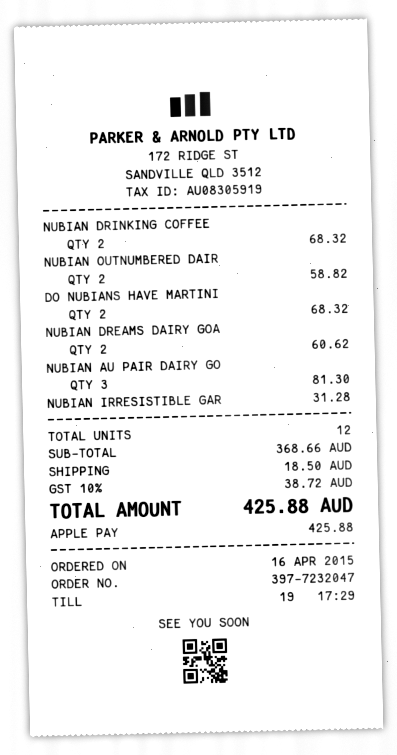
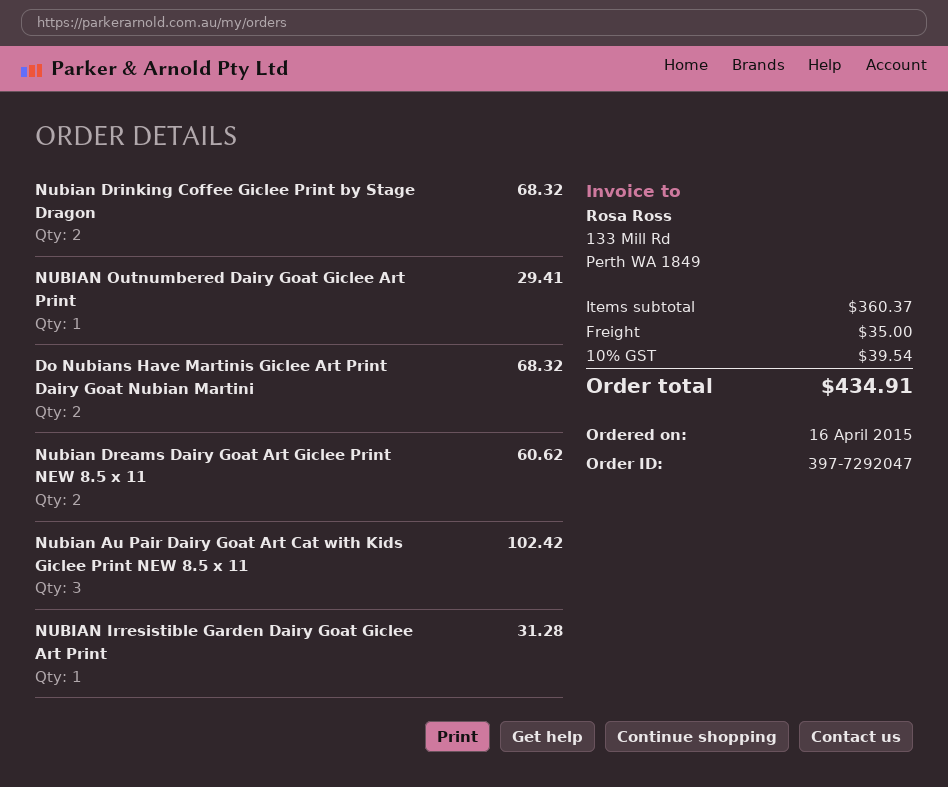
order number: 397-7232047 -> 397-7292047
NUBIAN OUTNUMBERED DAIR: 2 for 58.82 -> 1 for 29.41
NUBIAN AU PAIR DAIRY GO: 3 for 81.30 -> 3 for 102.42
subtotal: 368.66 -> 360.37
shipping: 18.50 -> 35.00
tax: 10% = 38.72 -> 10% = 39.54
total: 425.88 -> 434.91

